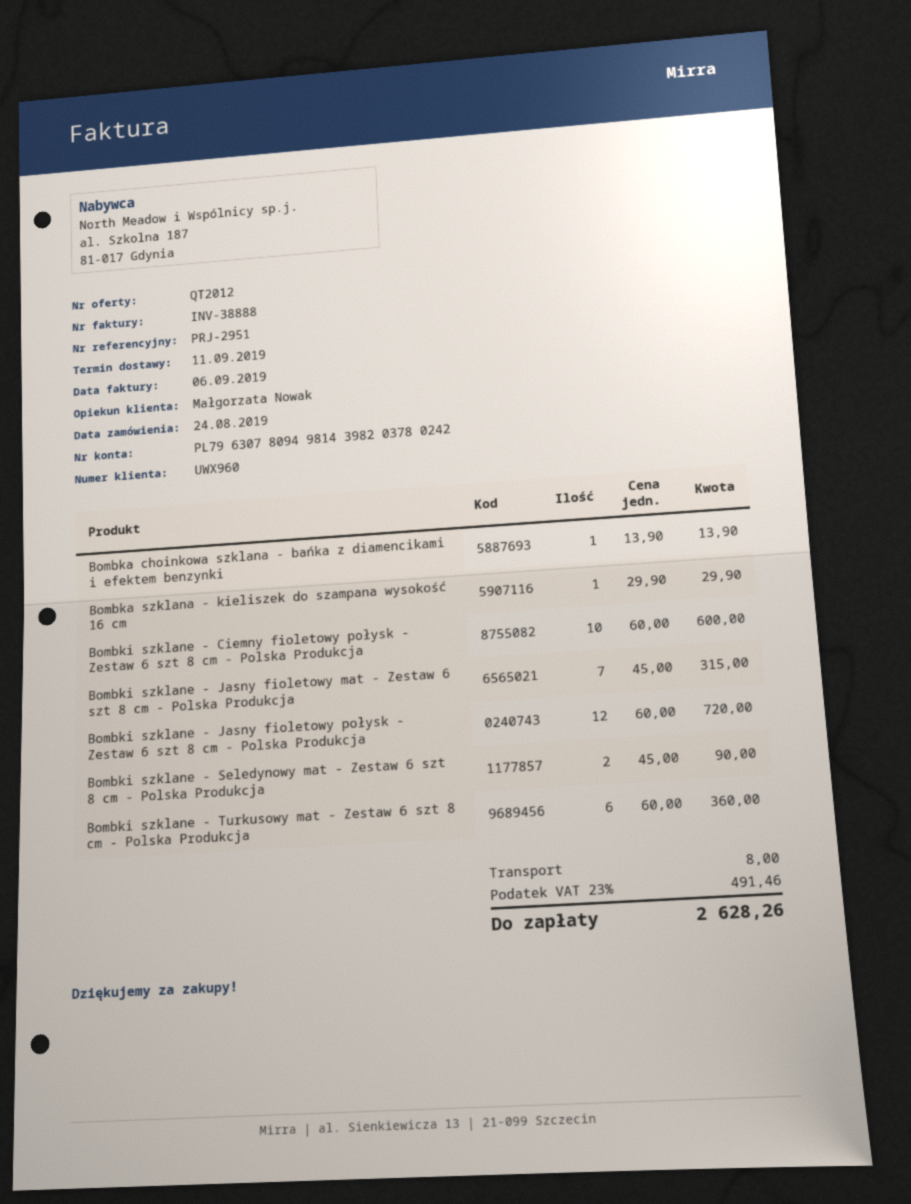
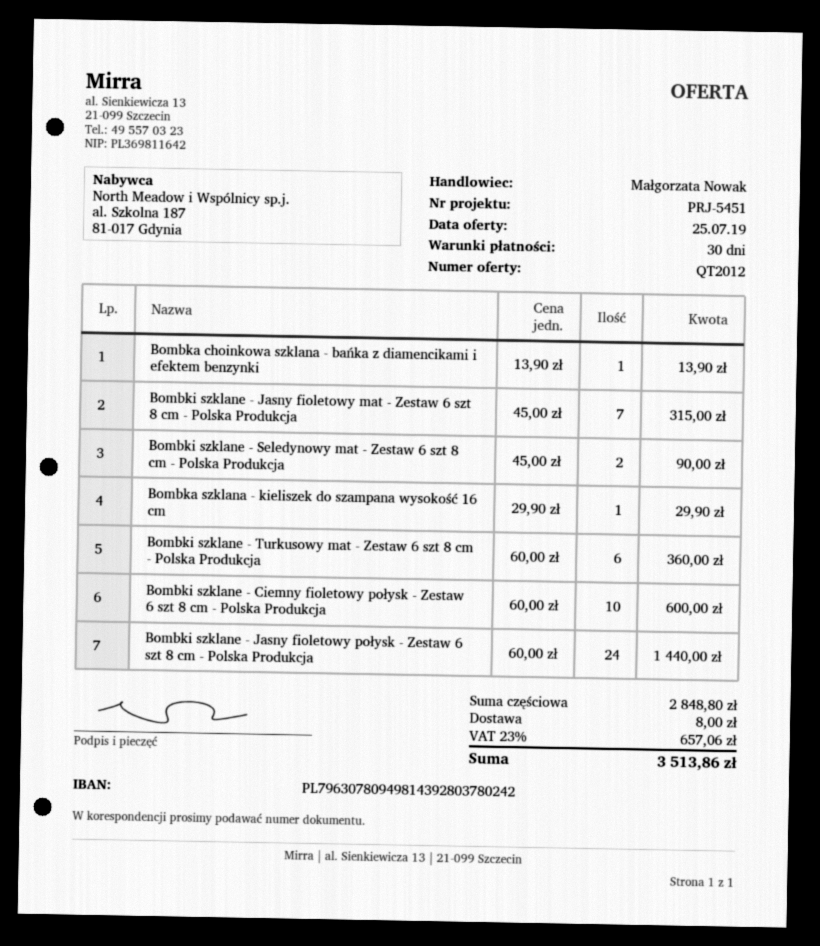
reference: PRJ-2951 -> PRJ-5451
bank account: PL79630780949814398203780242 -> PL79630780949814392803780242
Bombki szklane - Jasny fioletowy połysk - Zestaw 6 szt 8 cm - Polska Produkcja: 12 x 60.00 = 720.00 -> 24 x 60.00 = 1440.00
tax: 23% = 491.46 -> 23% = 657.06
total: 2628.26 -> 3513.86

